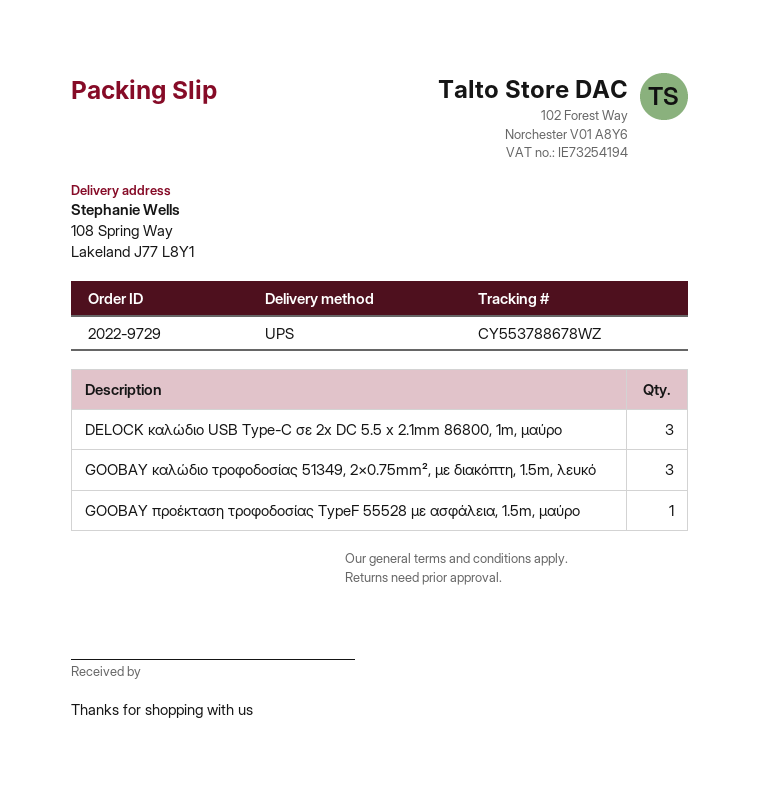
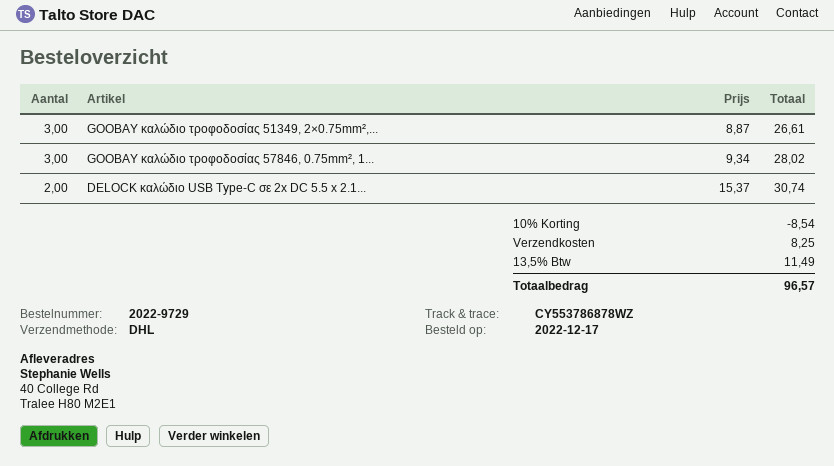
shipping method: UPS -> DHL
tracking number: CY553788678WZ -> CY553786878WZ
ship to: 108 Spring Way, Lakeland J77 L8Y1 -> 40 College Rd, Tralee H80 M2E1
DELOCK καλώδιο USB Type-C σε 2x DC 5.5 x 2.1mm 86800, 1m, μαύρο: 3 -> 2
GOOBAY προέκταση τροφοδοσίας TypeF 55528 με ασφάλεια, 1.5m, μαύρο: 1 -> none
GOOBAY καλώδιο τροφοδοσίας 57846, 0.75mm², 1...: none -> 3

